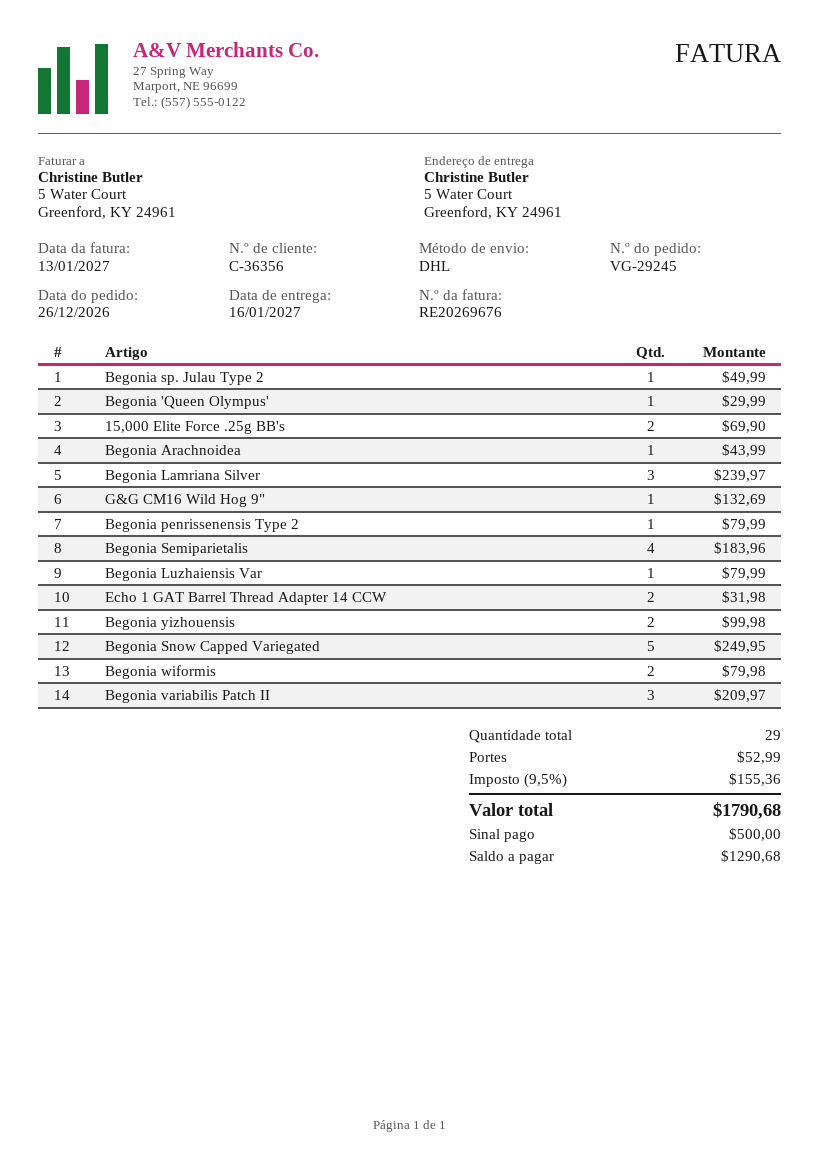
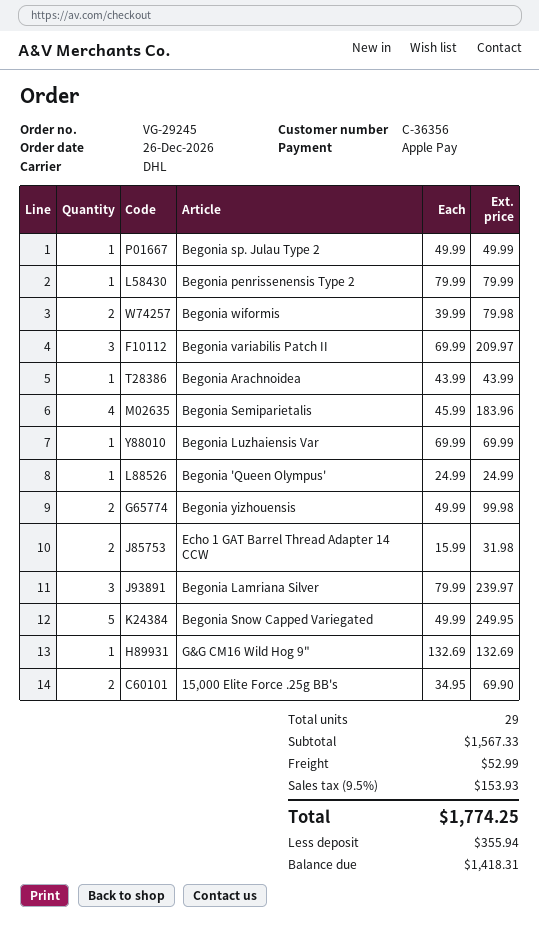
Begonia 'Queen Olympus': 1 for 29.99 -> 1 for 24.99
Begonia Luzhaiensis Var: 1 for 79.99 -> 1 for 69.99
tax: 9.5% = 155.36 -> 9.5% = 153.93
total: 1790.68 -> 1774.25
deposit: 500.00 -> 355.94
balance: 1290.68 -> 1418.31

